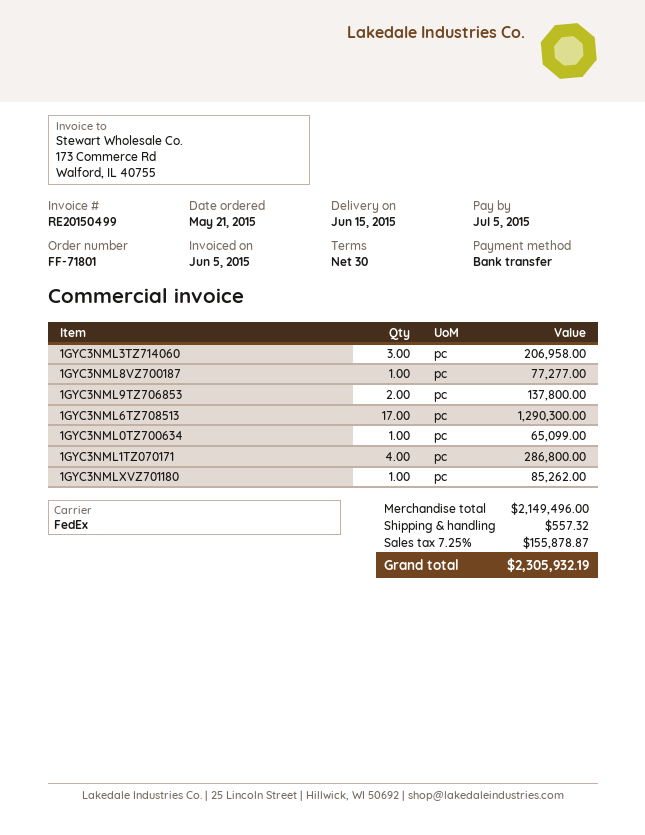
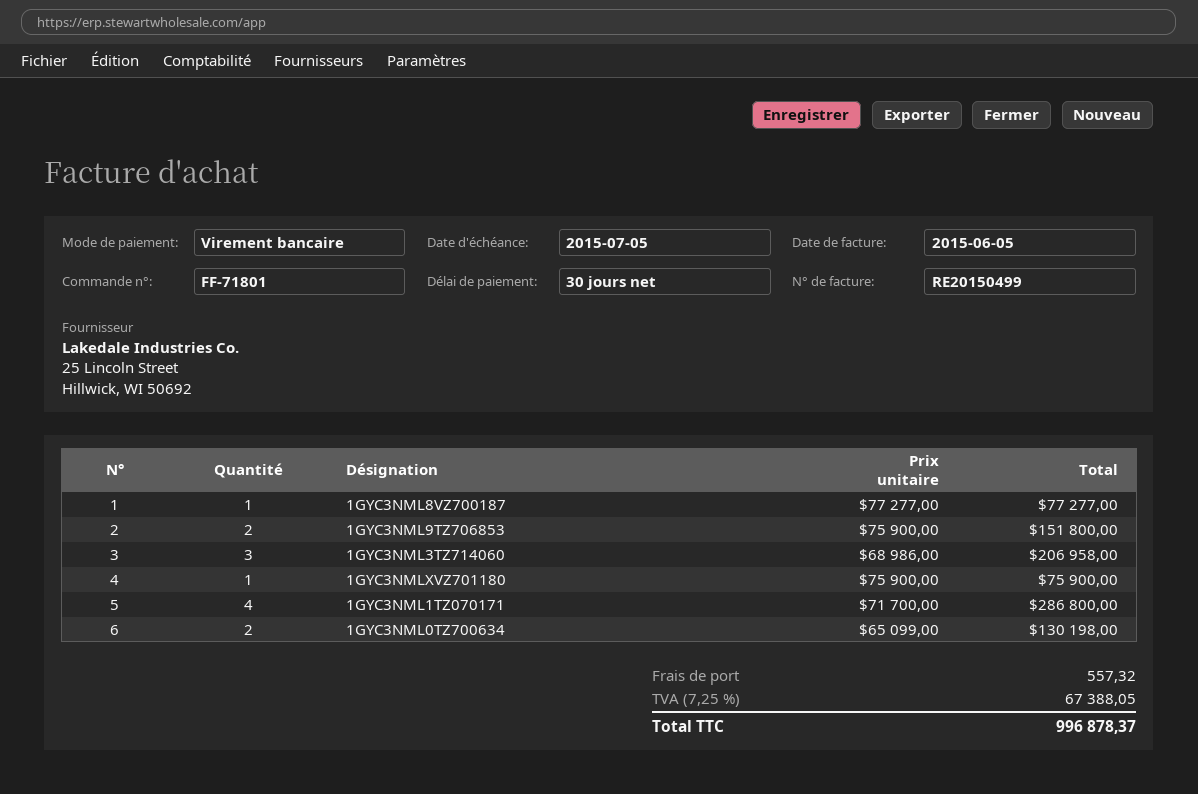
1GYC3NML9TZ706853: 2 for 137800.00 -> 2 for 151800.00
1GYC3NML6TZ708513: 17 for 1290300.00 -> none
1GYC3NML0TZ700634: 1 for 65099.00 -> 2 for 130198.00
1GYC3NMLXVZ701180: 1 for 85262.00 -> 1 for 75900.00
tax: 7.25% = 155878.87 -> 7.25% = 67388.05
total: 2305932.19 -> 996878.37

